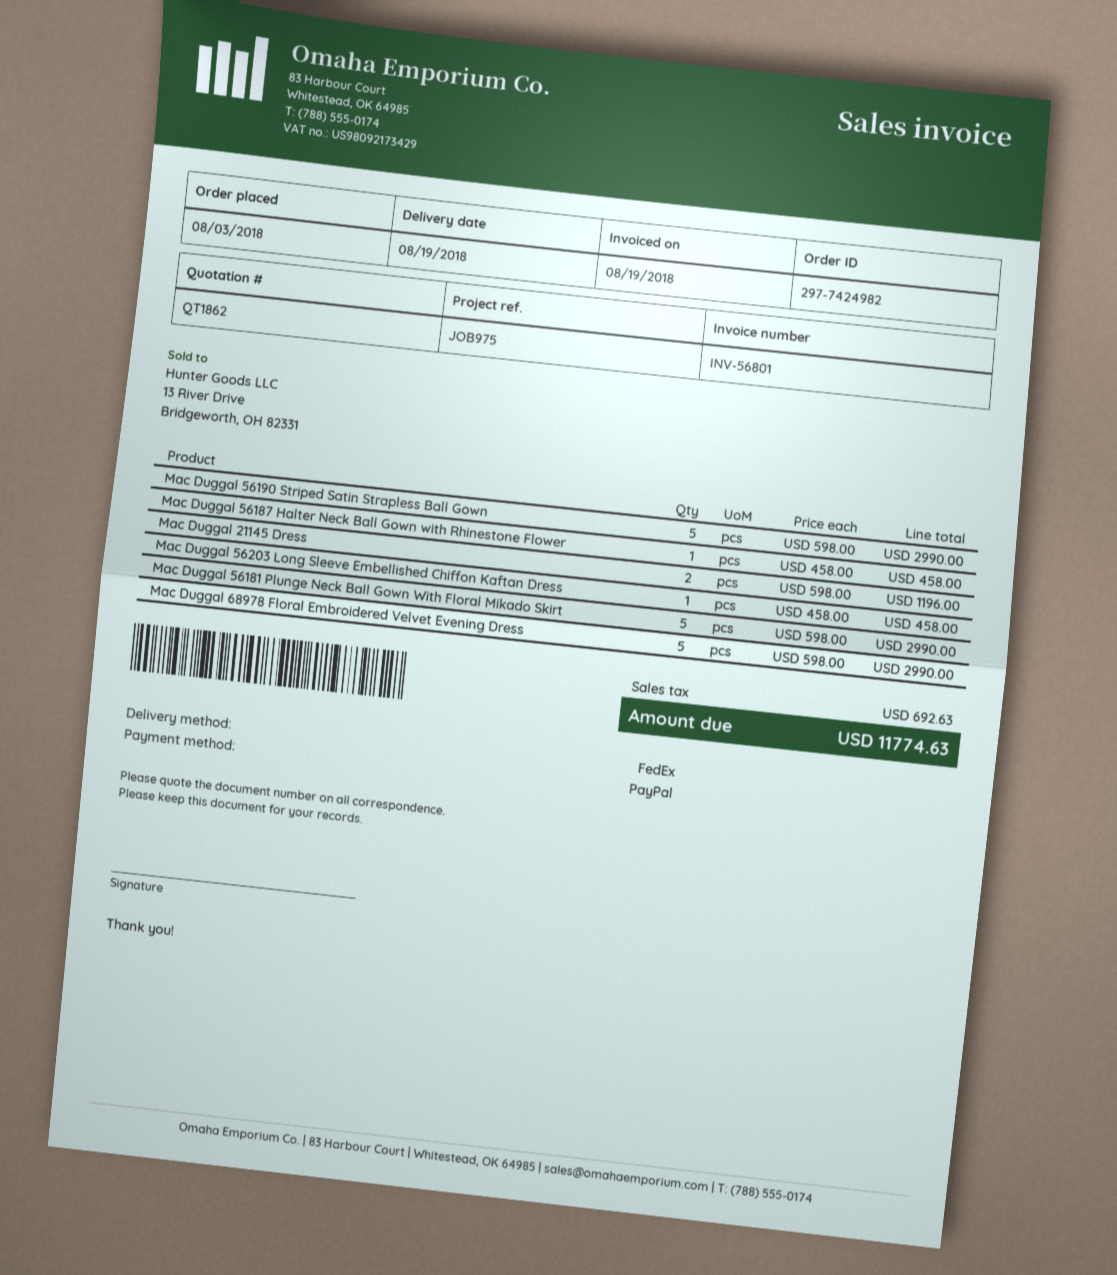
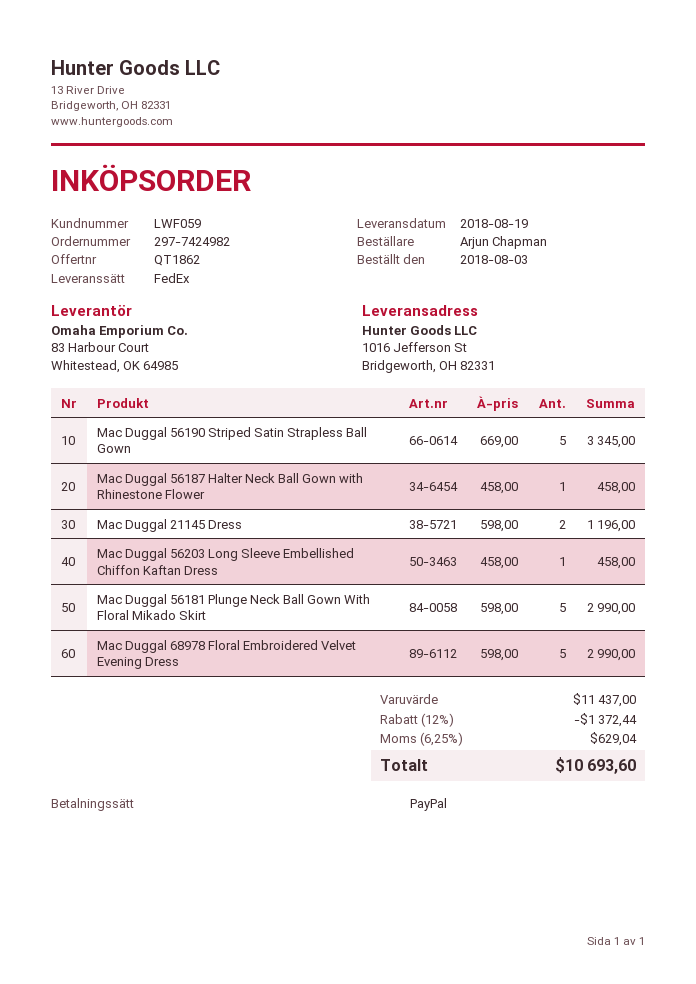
Mac Duggal 56190 Striped Satin Strapless Ball Gown: 5 x 598.00 = 2990.00 -> 5 x 669.00 = 3345.00
discount: none -> 12% = 1372.44
tax: 692.63 -> 629.04
total: 11774.63 -> 10693.60

